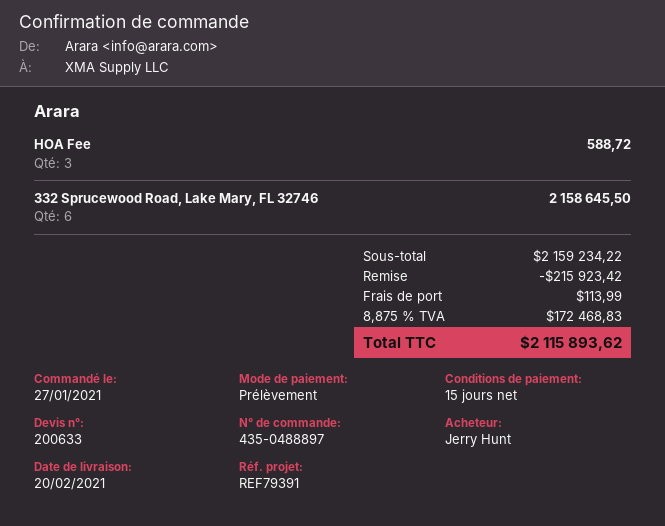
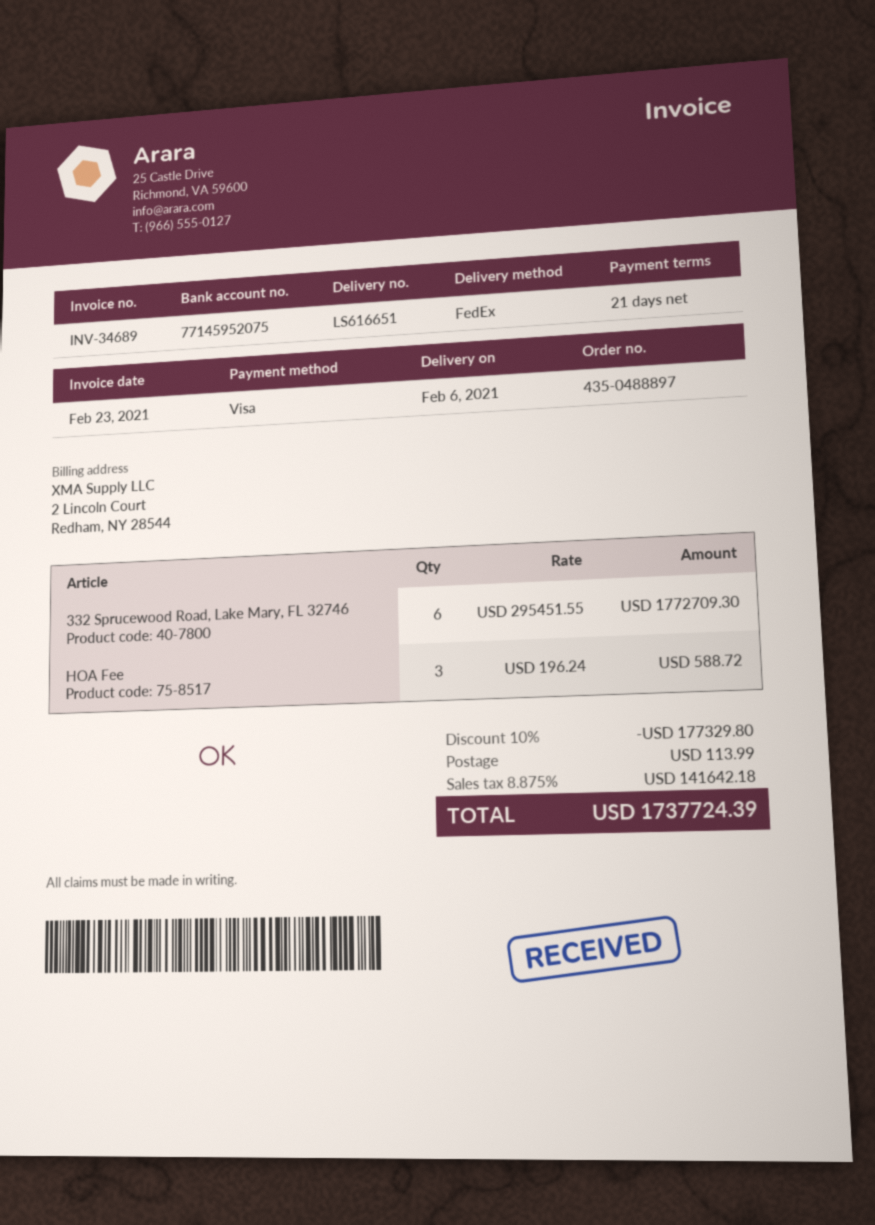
delivery date: 2021-02-20 -> 2021-02-06
payment terms: 15 days -> 21 days
payment method: direct debit -> Visa
332 Sprucewood Road, Lake Mary, FL 32746: 6 for 2158645.50 -> 6 for 1772709.30
discount: 215923.42 -> 177329.80
tax: 8.875% = 172468.83 -> 8.875% = 141642.18
total: 2115893.62 -> 1737724.39

